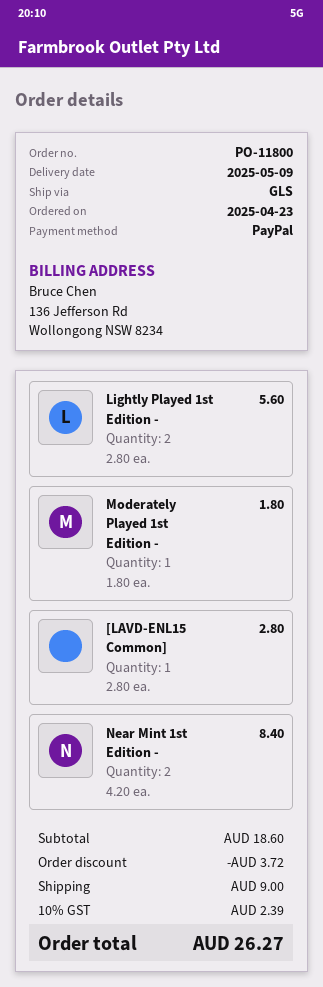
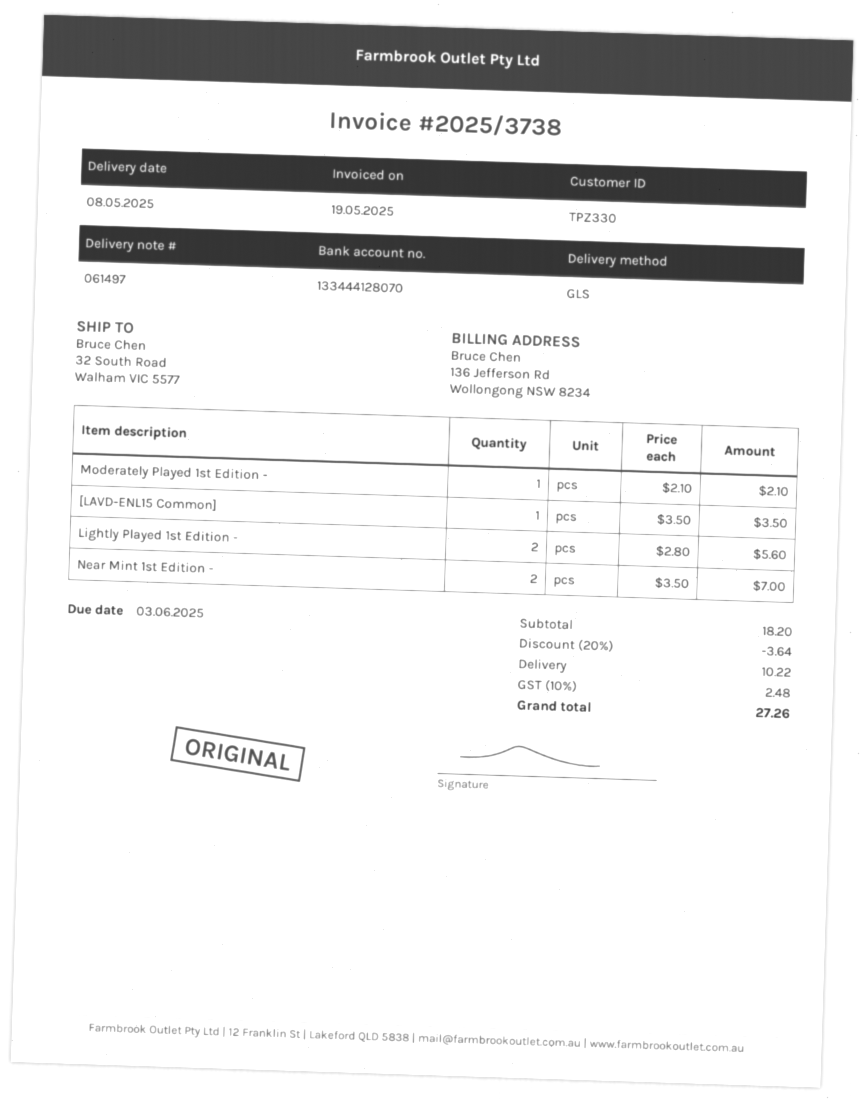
delivery date: 2025-05-09 -> 2025-05-08
Moderately Played 1st Edition -: 1 x 1.80 = 1.80 -> 1 x 2.10 = 2.10
[LAVD-ENL15 Common]: 1 x 2.80 = 2.80 -> 1 x 3.50 = 3.50
Near Mint 1st Edition -: 2 x 4.20 = 8.40 -> 2 x 3.50 = 7.00
subtotal: 18.60 -> 18.20
discount: 3.72 -> 3.64
shipping: 9.00 -> 10.22
tax: 10% = 2.39 -> 10% = 2.48
total: 26.27 -> 27.26

